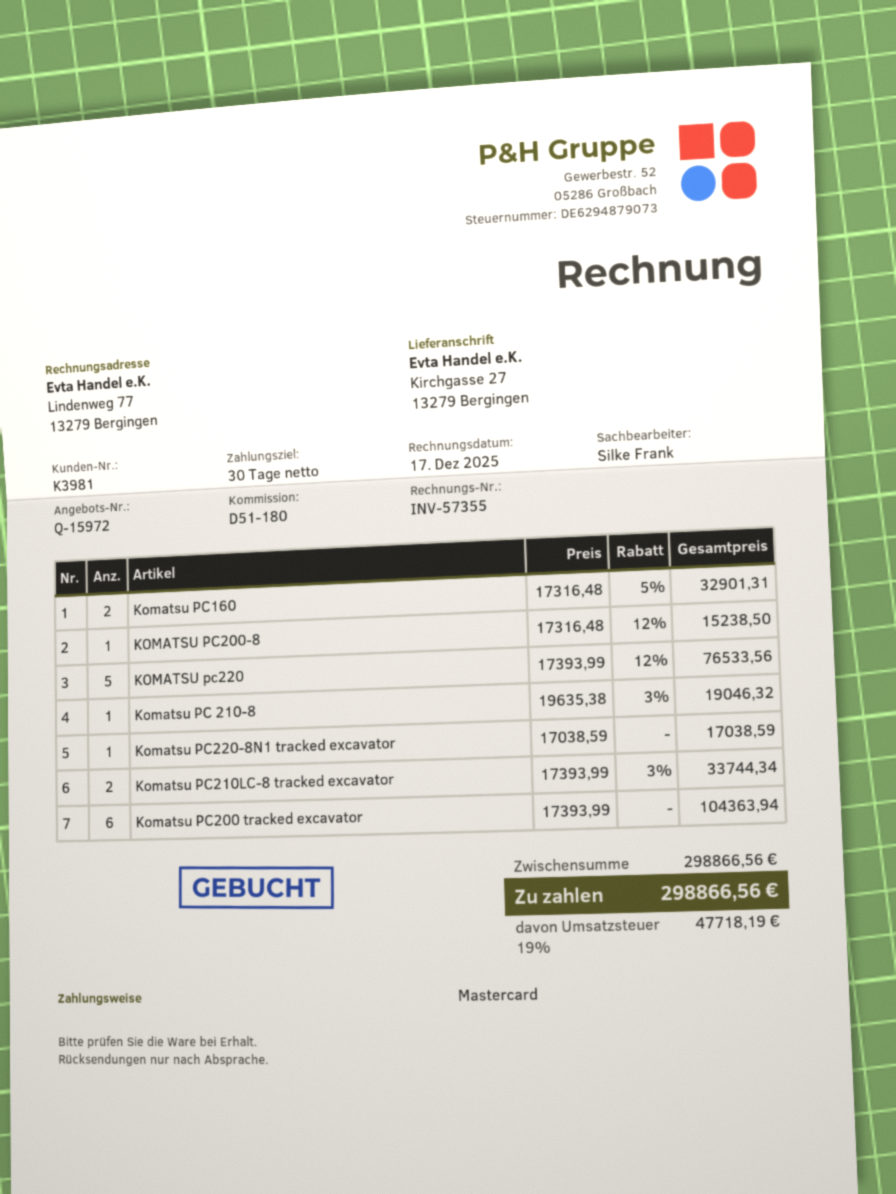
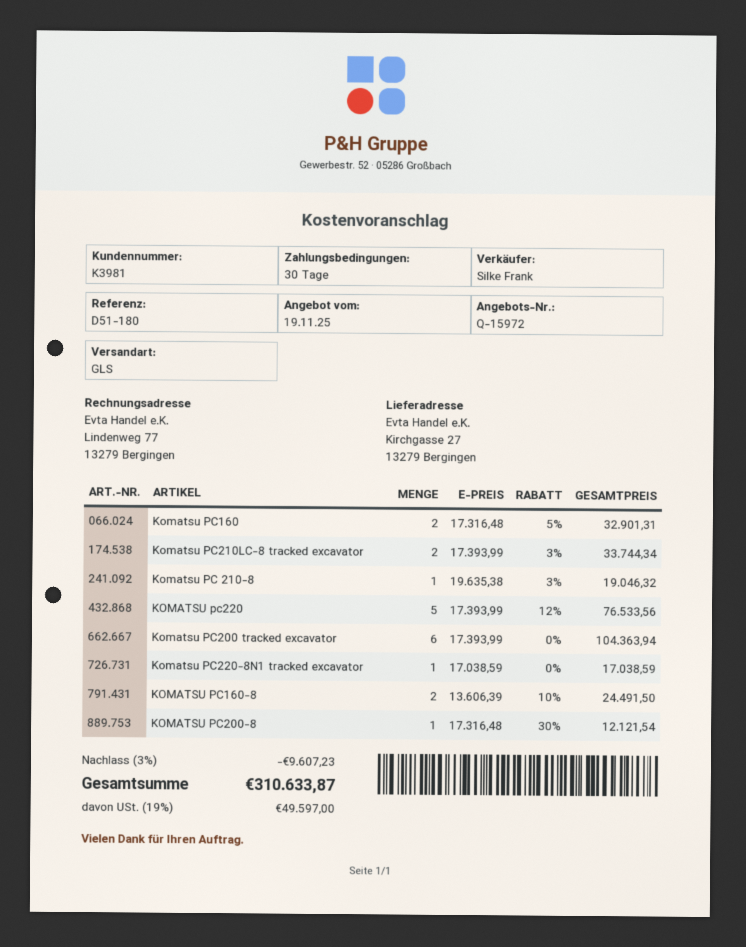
KOMATSU PC200-8: 1 x 17316.48 - 12% = 15238.50 -> 1 x 17316.48 - 30% = 12121.54
KOMATSU PC160-8: none -> 2 x 13606.39 - 10% = 24491.50
discount: none -> 3% = 9607.23
tax: 19% = 47718.19 -> 19% = 49597.00
total: 298866.56 -> 310633.87

